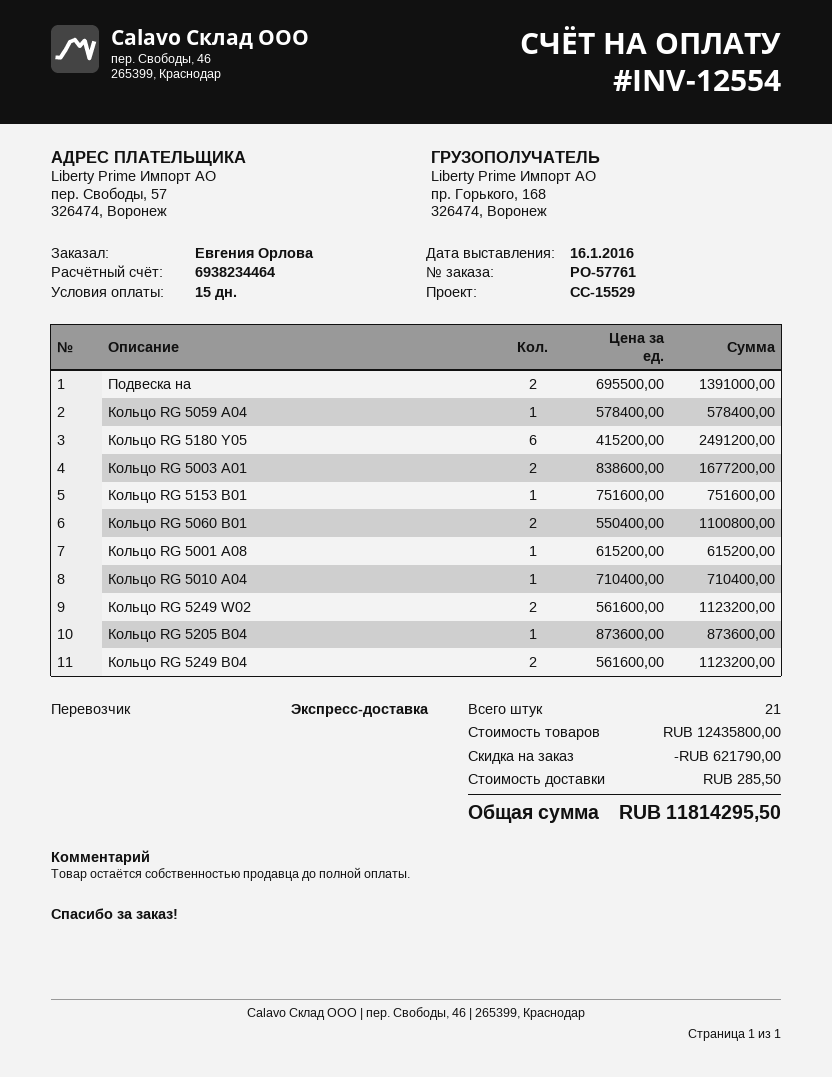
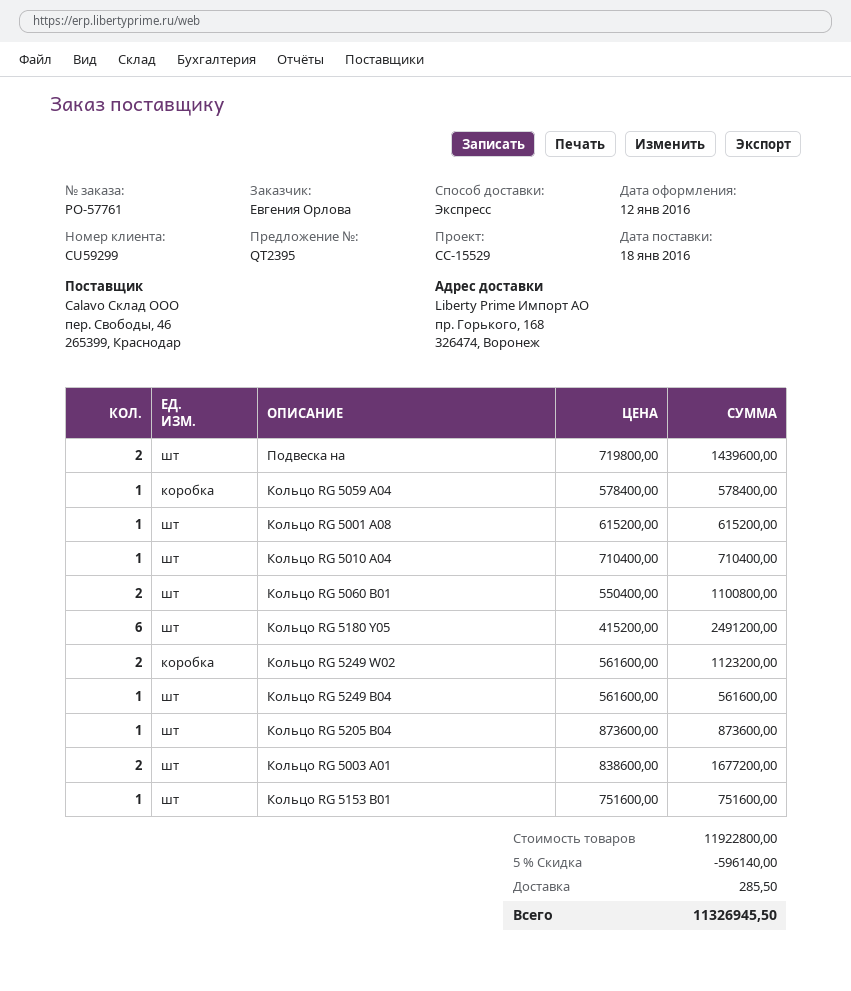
Подвеска на: 2 x 695500.00 = 1391000.00 -> 2 x 719800.00 = 1439600.00
Кольцо RG 5249 B04: 2 x 561600.00 = 1123200.00 -> 1 x 561600.00 = 561600.00
subtotal: 12435800.00 -> 11922800.00
discount: 621790.00 -> 596140.00
total: 11814295.50 -> 11326945.50

